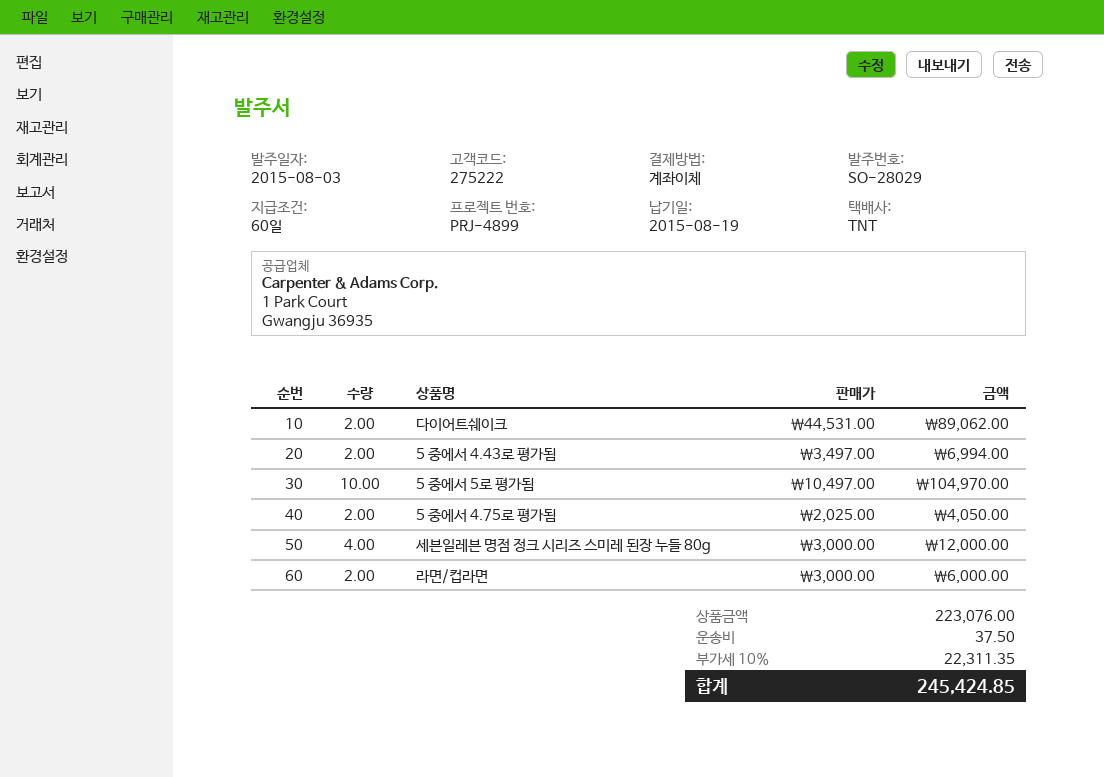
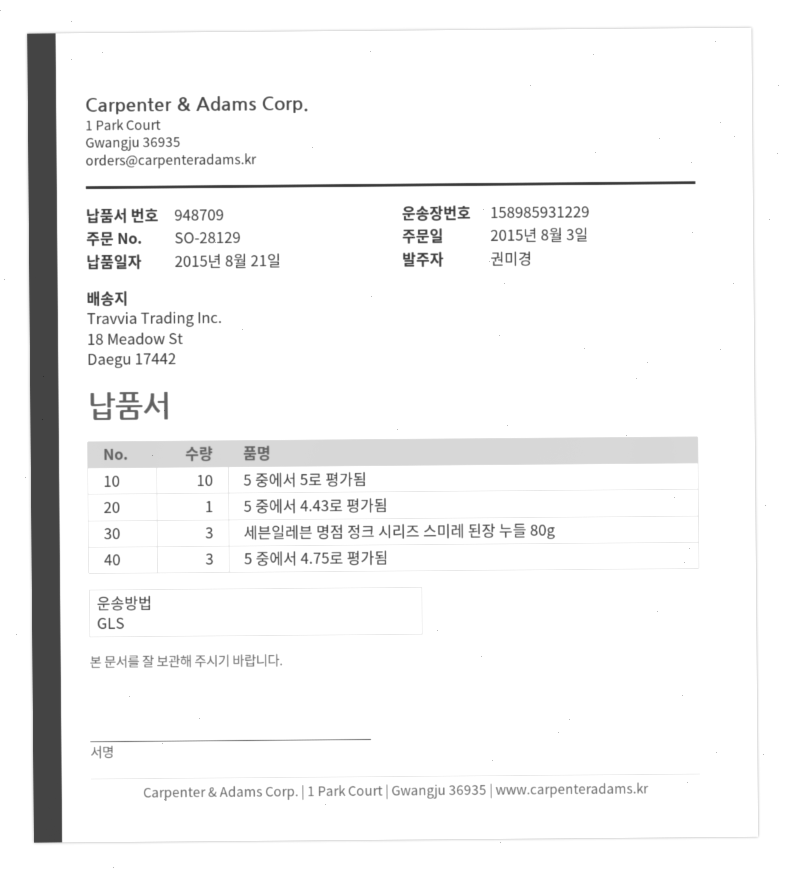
order number: SO-28029 -> SO-28129
delivery date: 2015-08-19 -> 2015-08-21
shipping method: TNT -> GLS
다이어트쉐이크: 2 -> none
5 중에서 4.43로 평가됨: 2 -> 1
5 중에서 4.75로 평가됨: 2 -> 3
세븐일레븐 명점 정크 시리즈 스미레 된장 누들 80g: 4 -> 3
라면/컵라면: 2 -> none

